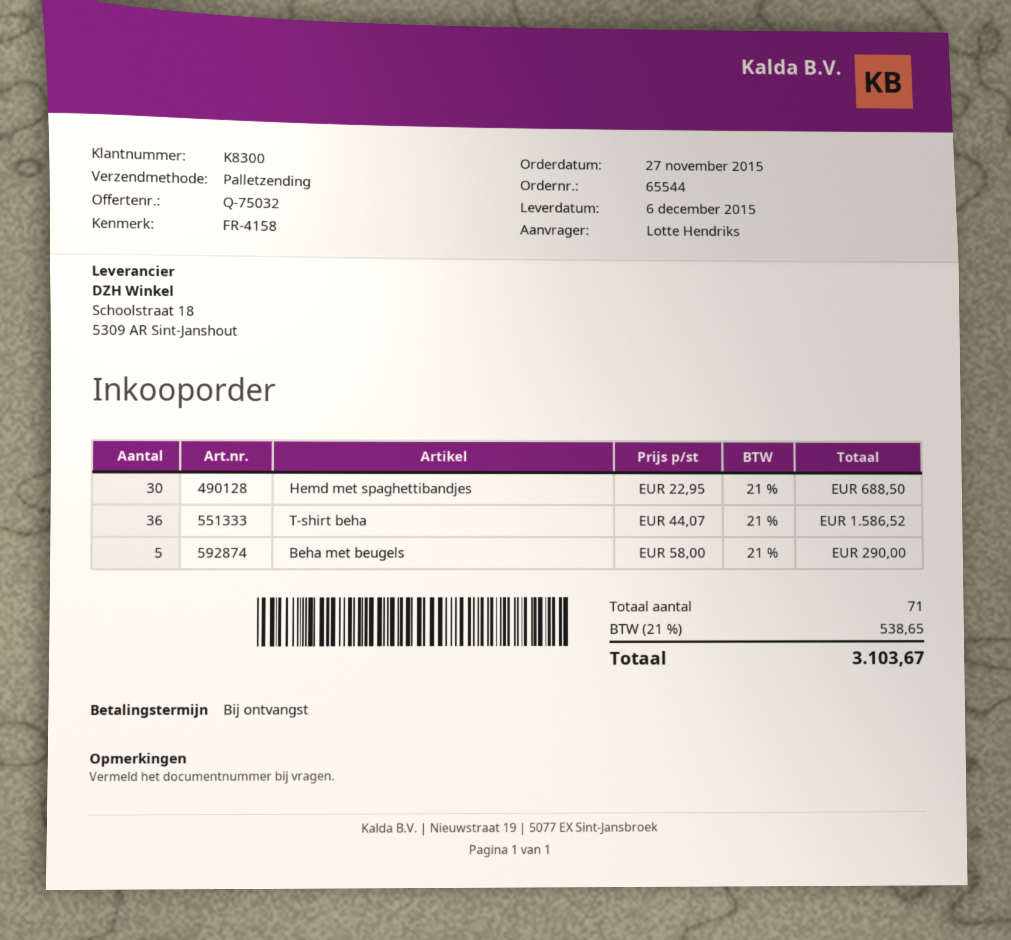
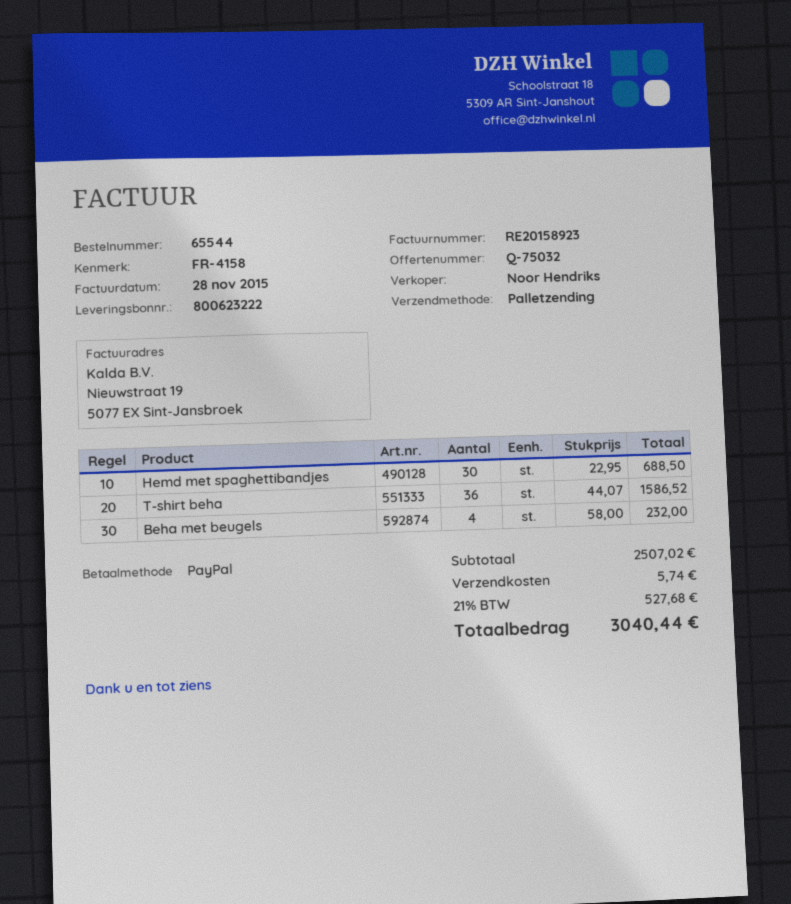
Beha met beugels: 5 x 58.00 = 290.00 -> 4 x 58.00 = 232.00
shipping: none -> 5.74
tax: 21% = 538.65 -> 21% = 527.68
total: 3103.67 -> 3040.44

